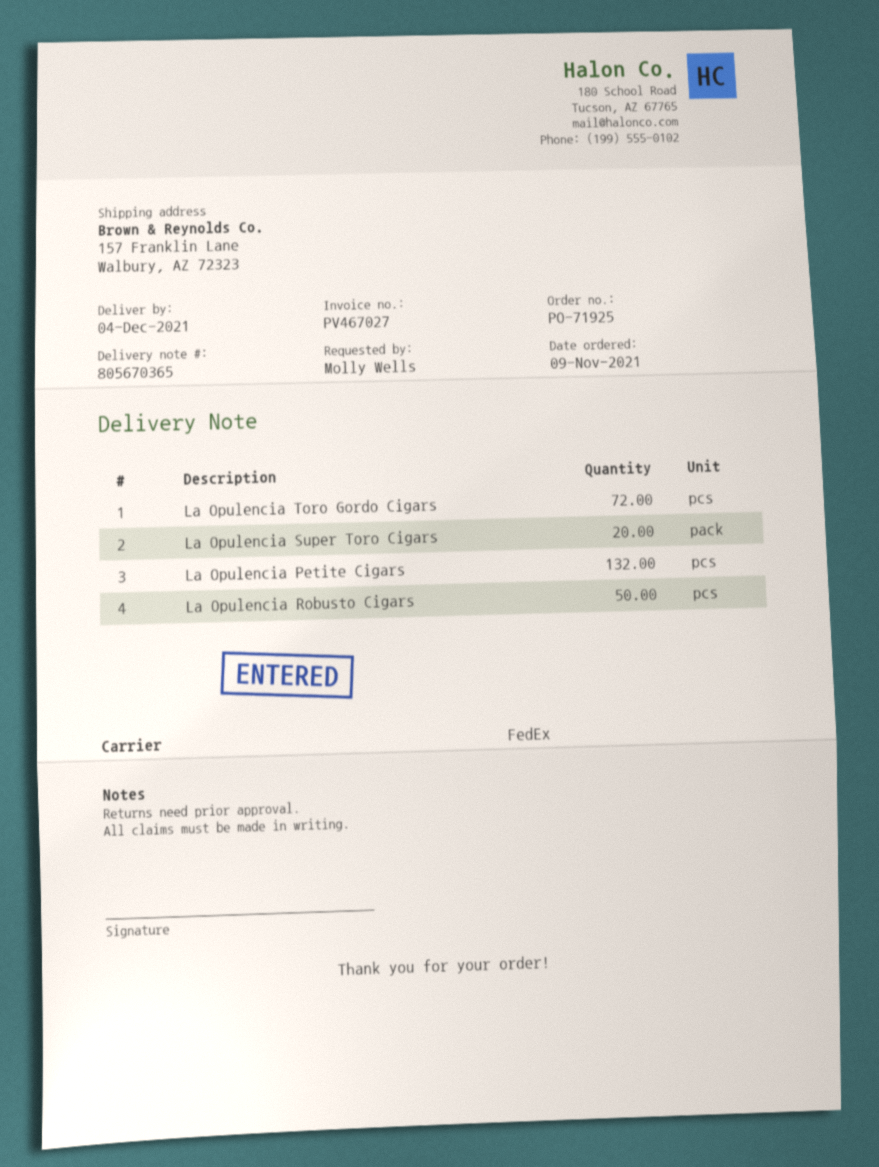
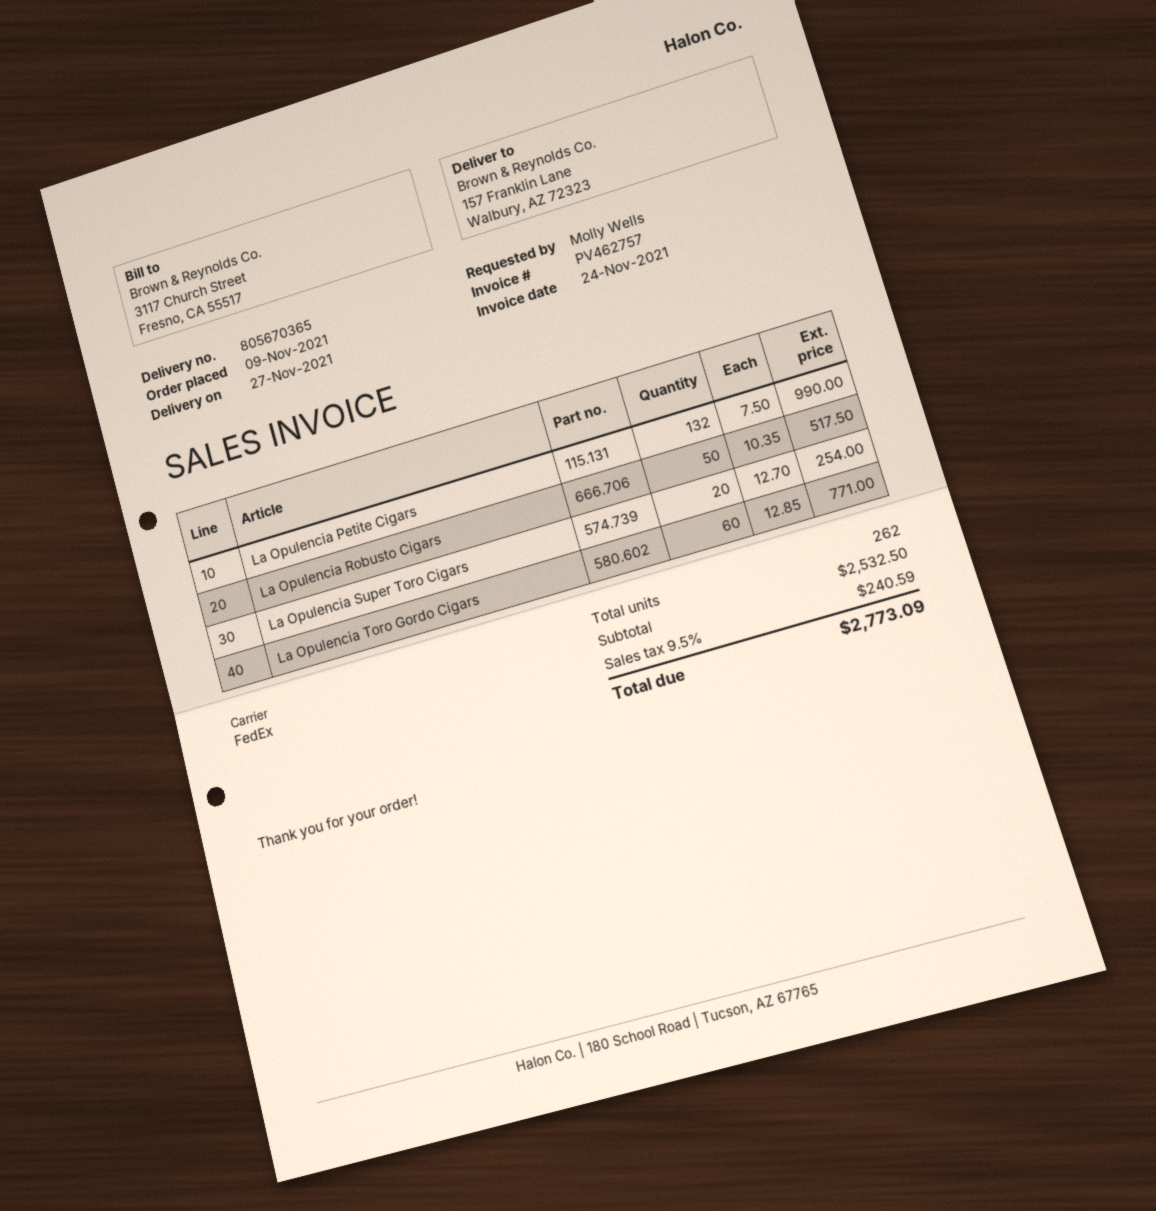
delivery date: 2021-12-04 -> 2021-11-27
invoice number: PV467027 -> PV462757
La Opulencia Toro Gordo Cigars: 72 -> 60

